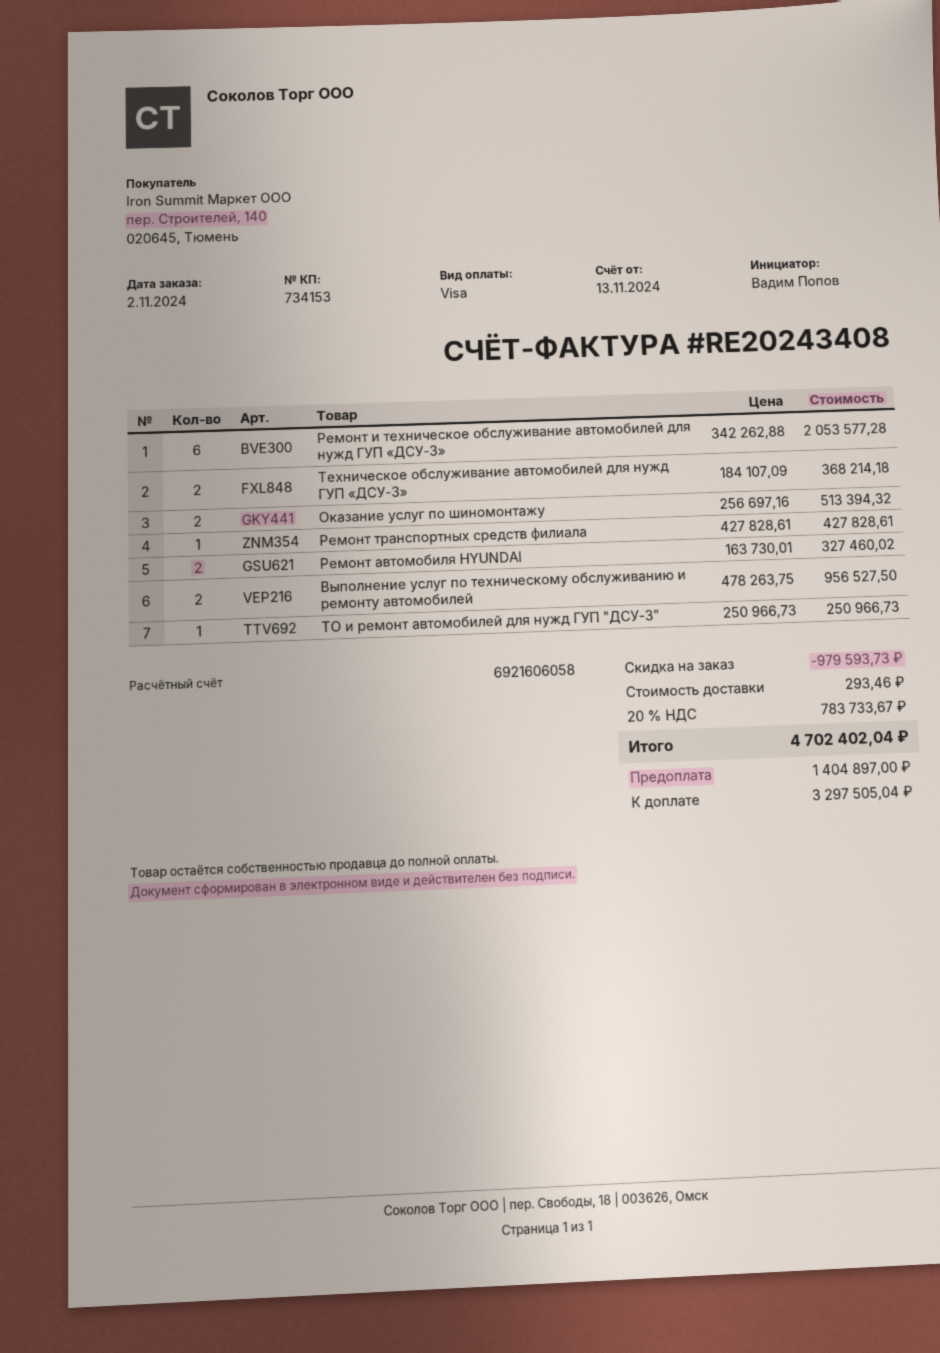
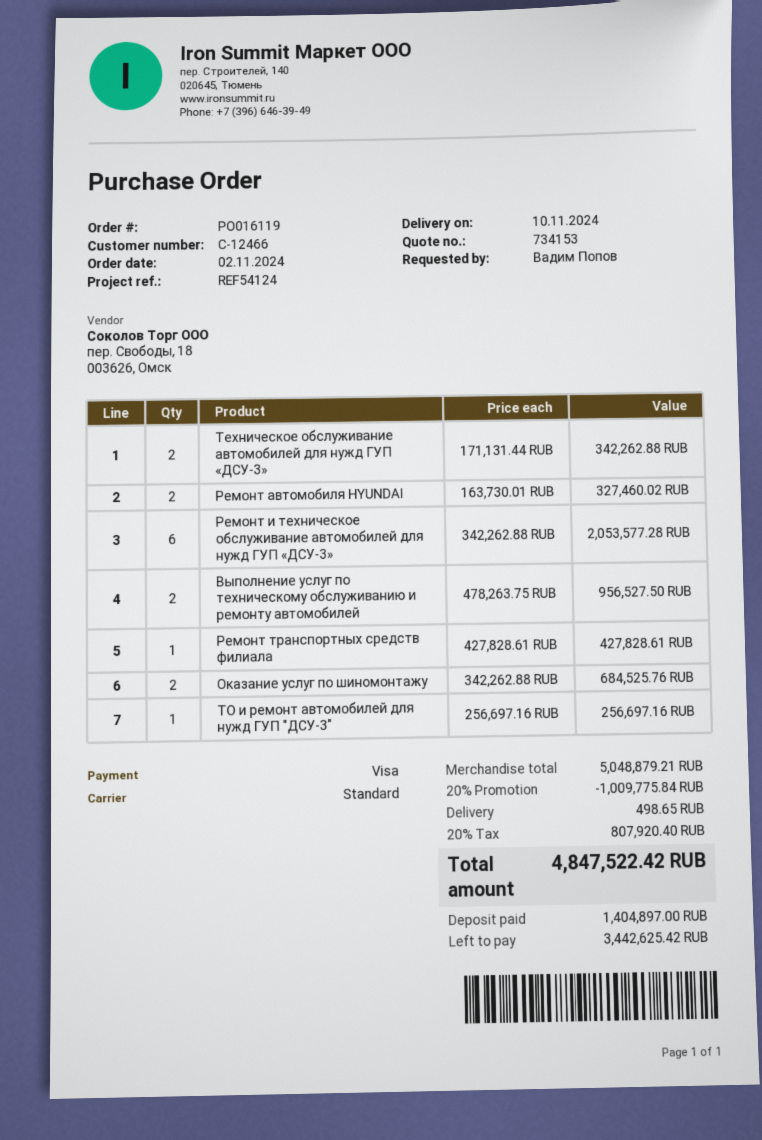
Техническое обслуживание автомобилей для нужд ГУП «ДСУ-3»: 2 x 184107.09 = 368214.18 -> 2 x 171131.44 = 342262.88
Оказание услуг по шиномонтажу: 2 x 256697.16 = 513394.32 -> 2 x 342262.88 = 684525.76
ТО и ремонт автомобилей для нужд ГУП "ДСУ-3": 1 x 250966.73 = 250966.73 -> 1 x 256697.16 = 256697.16
discount: 979593.73 -> 1009775.84
shipping: 293.46 -> 498.65
tax: 20% = 783733.67 -> 20% = 807920.40
total: 4702402.04 -> 4847522.42
balance: 3297505.04 -> 3442625.42

